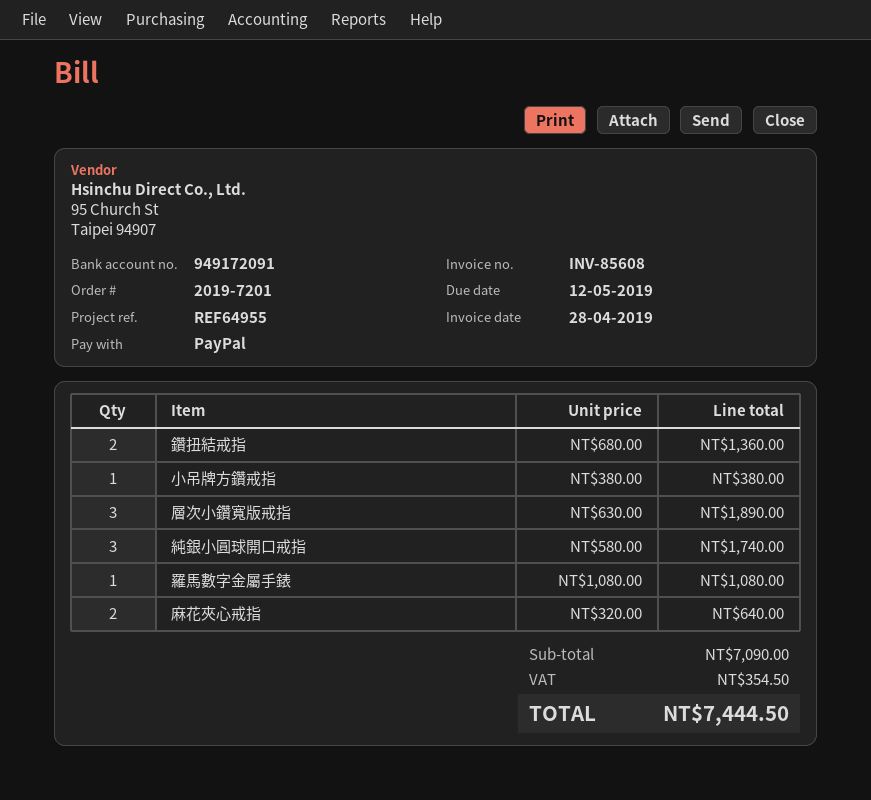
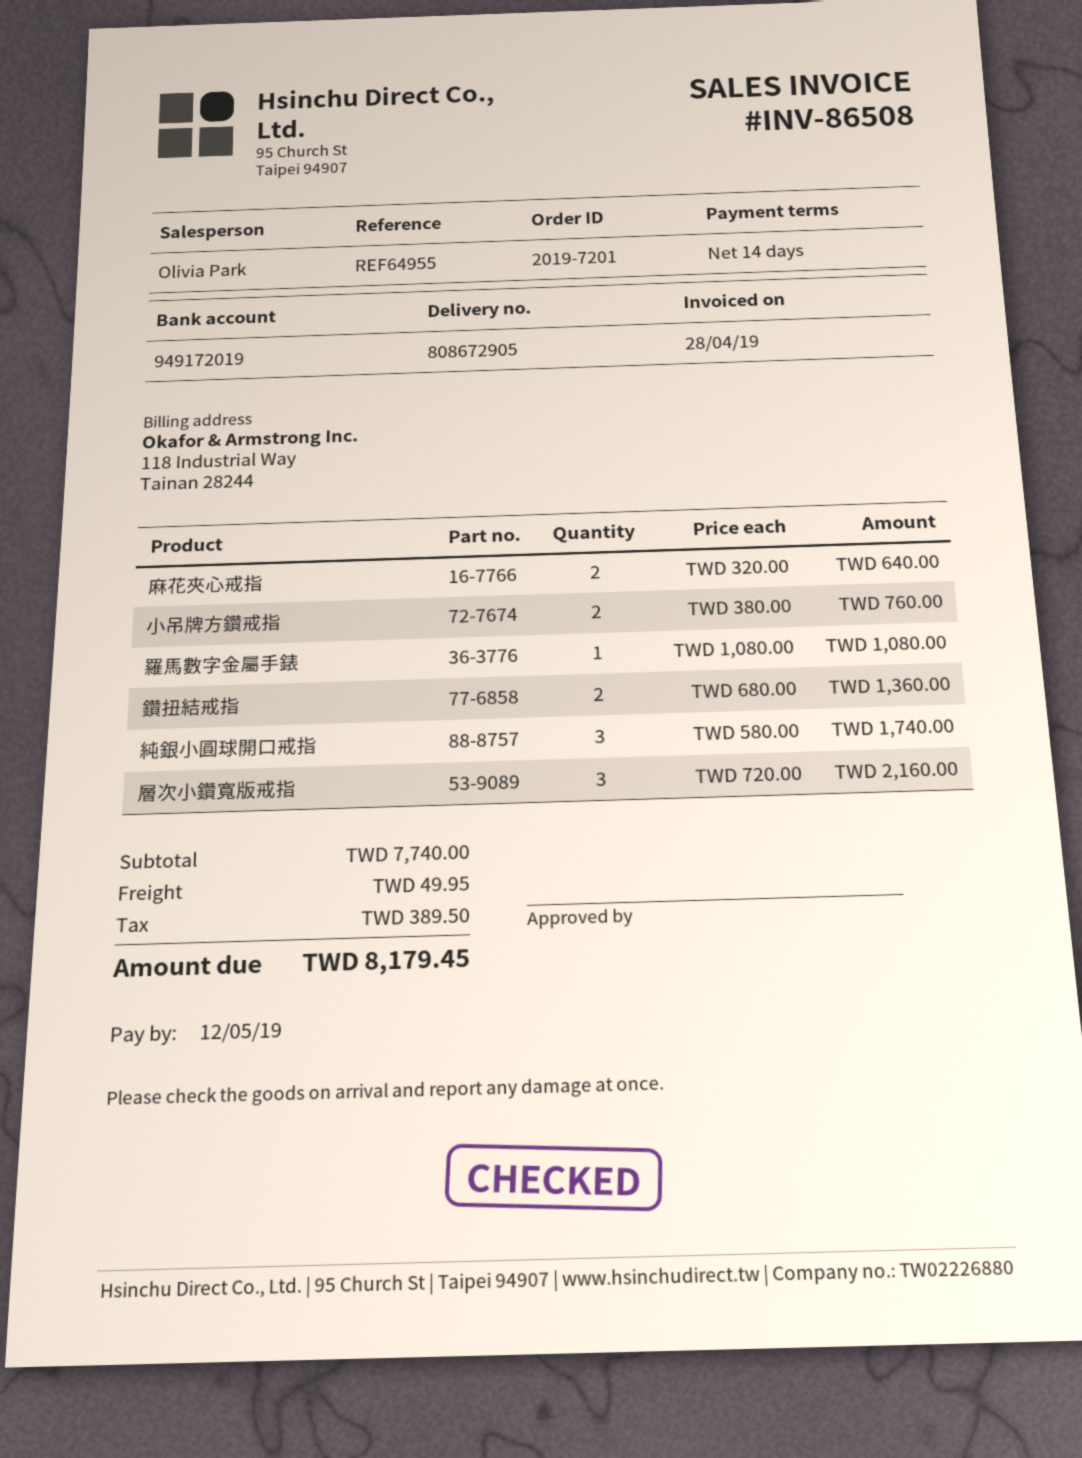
invoice number: INV-85608 -> INV-86508
bank account: 949172091 -> 949172019
小吊牌方鑽戒指: 1 x 380.00 = 380.00 -> 2 x 380.00 = 760.00
層次小鑽寬版戒指: 3 x 630.00 = 1890.00 -> 3 x 720.00 = 2160.00
subtotal: 7090.00 -> 7740.00
shipping: none -> 49.95
tax: 354.50 -> 389.50
total: 7444.50 -> 8179.45

